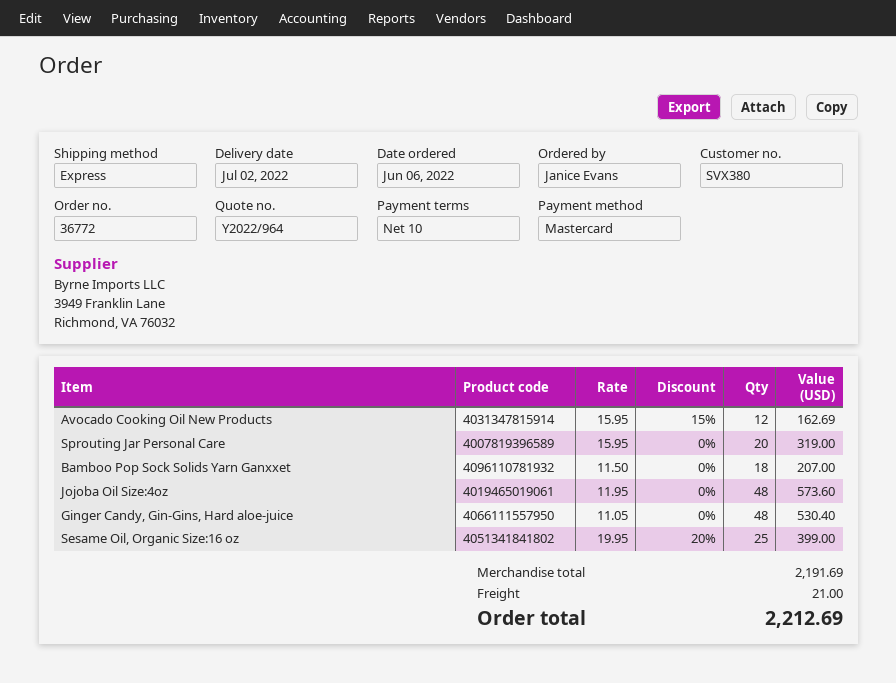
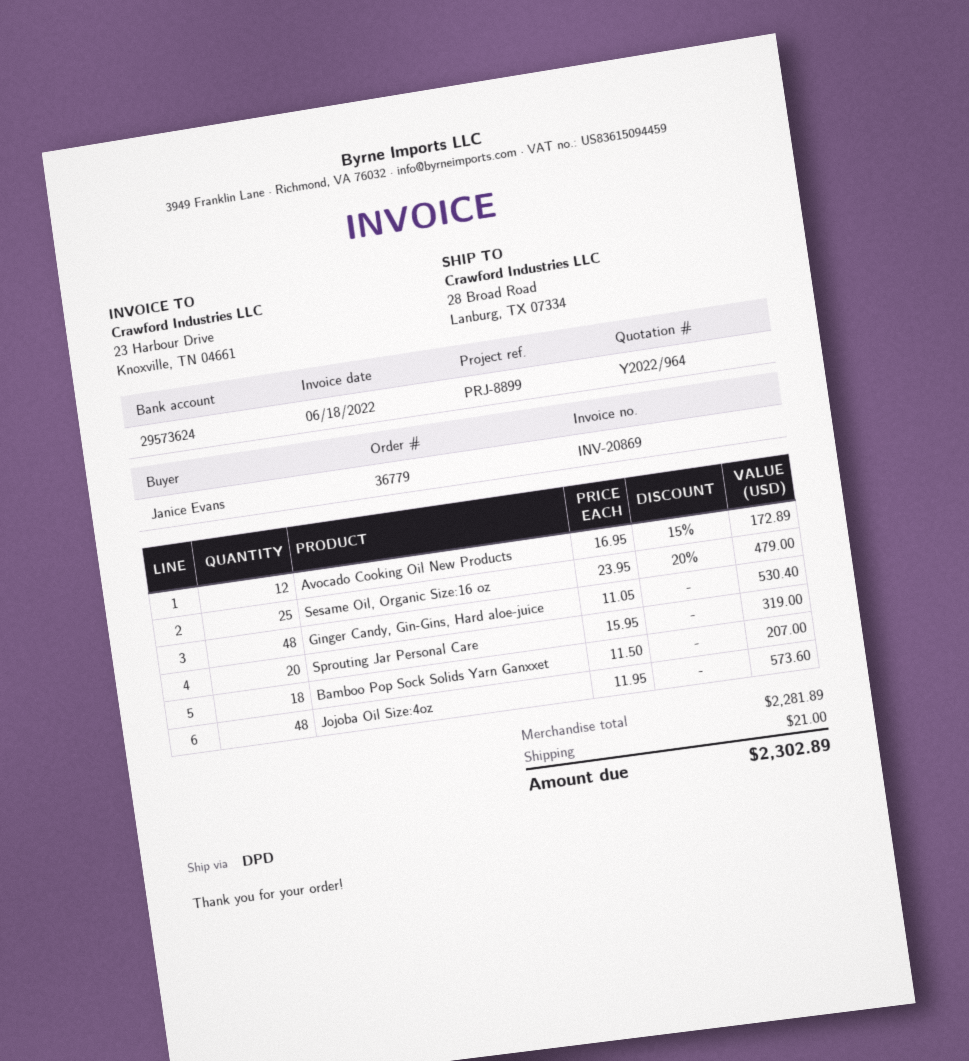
order number: 36772 -> 36779
shipping method: express -> DPD
Avocado Cooking Oil New Products: 12 x 15.95 - 15% = 162.69 -> 12 x 16.95 - 15% = 172.89
Sesame Oil, Organic Size:16 oz: 25 x 19.95 - 20% = 399.00 -> 25 x 23.95 - 20% = 479.00
subtotal: 2191.69 -> 2281.89
total: 2212.69 -> 2302.89

